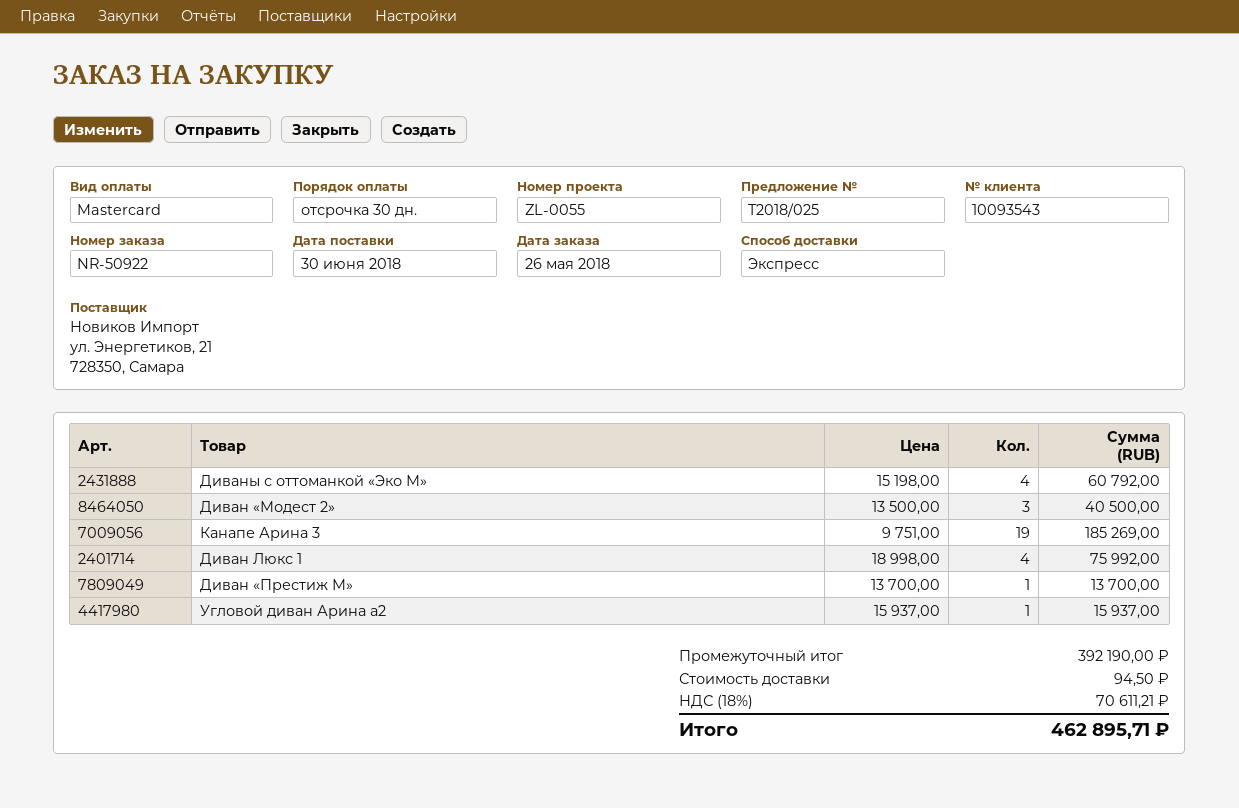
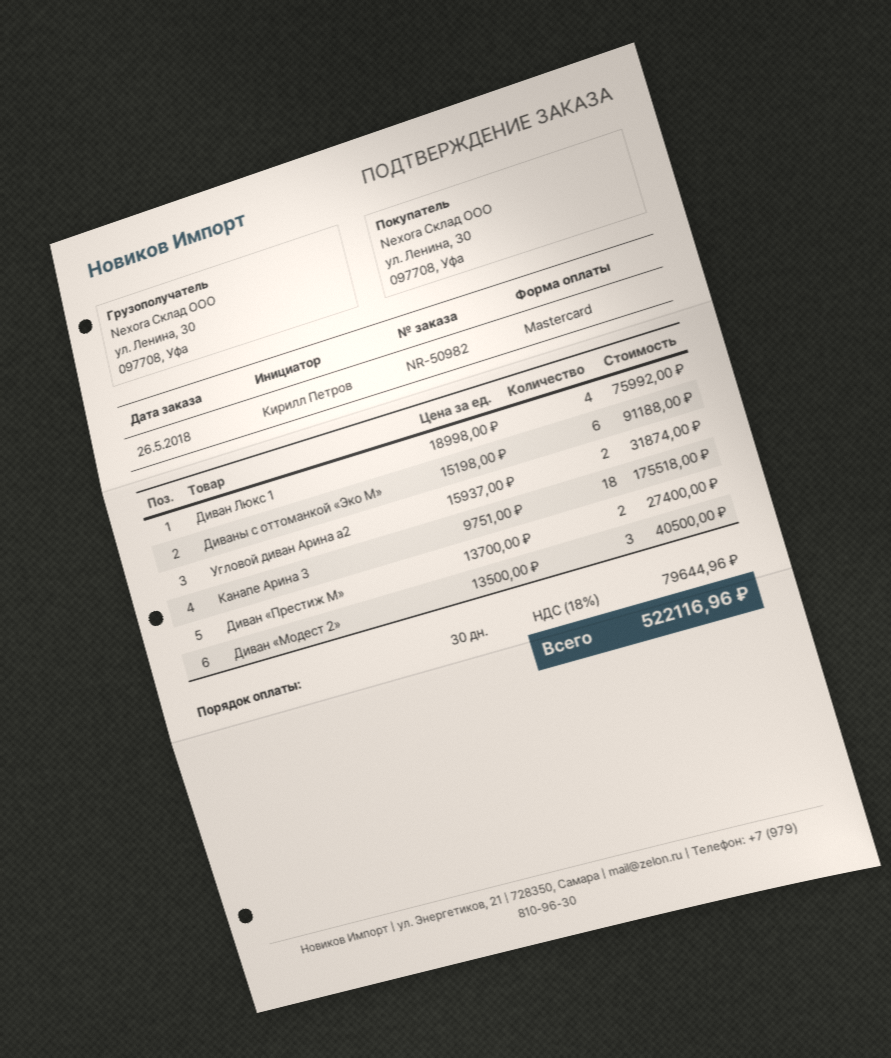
order number: NR-50922 -> NR-50982
Диваны с оттоманкой «Эко М»: 4 x 15198.00 = 60792.00 -> 6 x 15198.00 = 91188.00
Канапе Арина 3: 19 x 9751.00 = 185269.00 -> 18 x 9751.00 = 175518.00
Диван «Престиж М»: 1 x 13700.00 = 13700.00 -> 2 x 13700.00 = 27400.00
Угловой диван Арина а2: 1 x 15937.00 = 15937.00 -> 2 x 15937.00 = 31874.00
shipping: 94.50 -> none
tax: 18% = 70611.21 -> 18% = 79644.96
total: 462895.71 -> 522116.96

